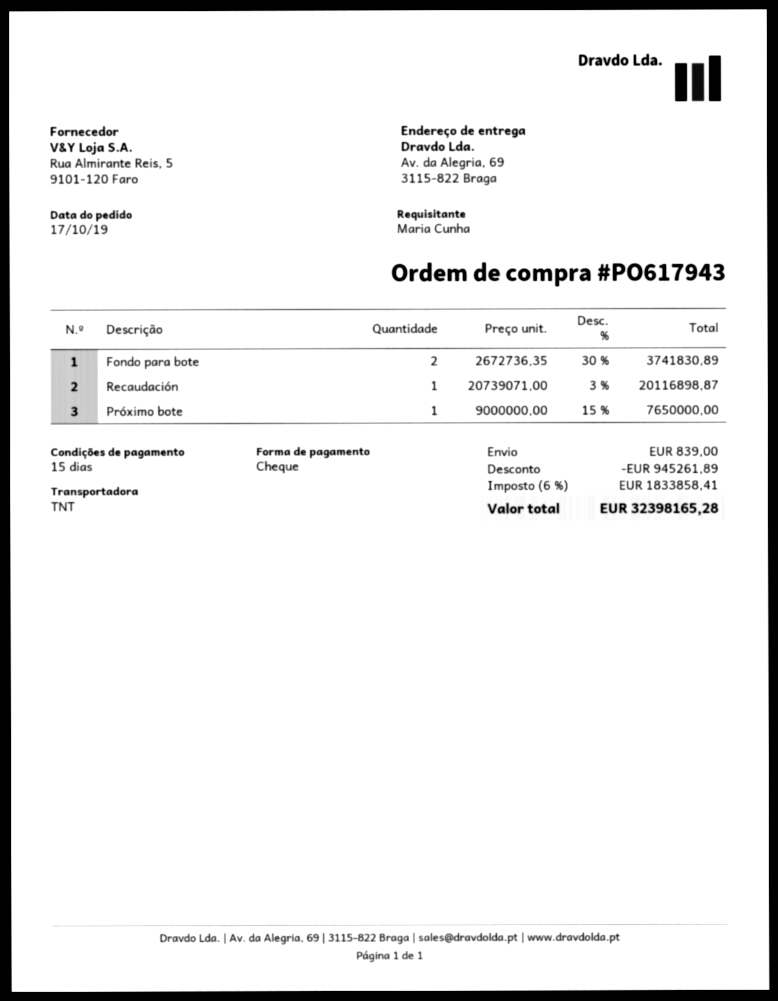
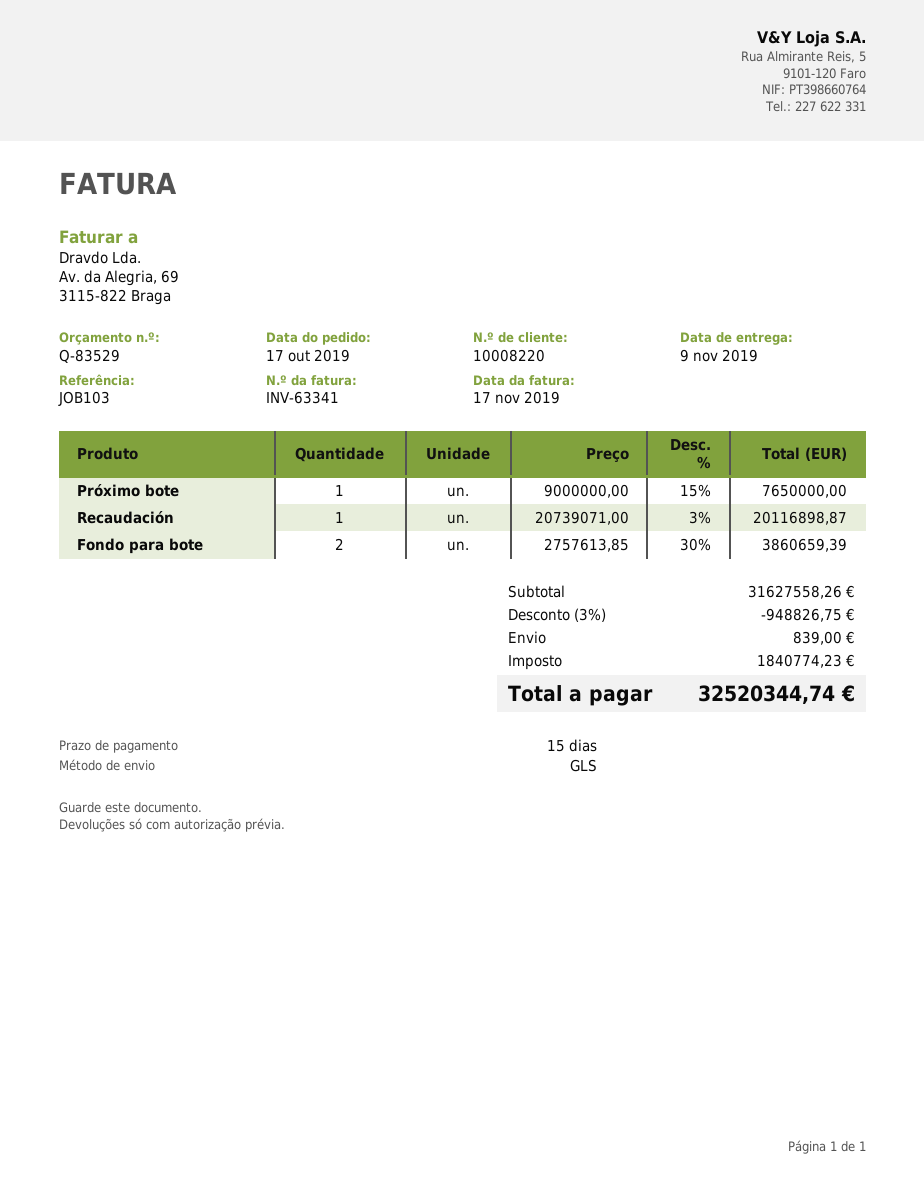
shipping method: TNT -> GLS
Fondo para bote: 2 x 2672736.35 - 30% = 3741830.89 -> 2 x 2757613.85 - 30% = 3860659.39
discount: 945261.89 -> 948826.75
tax: 1833858.41 -> 1840774.23
total: 32398165.28 -> 32520344.74

